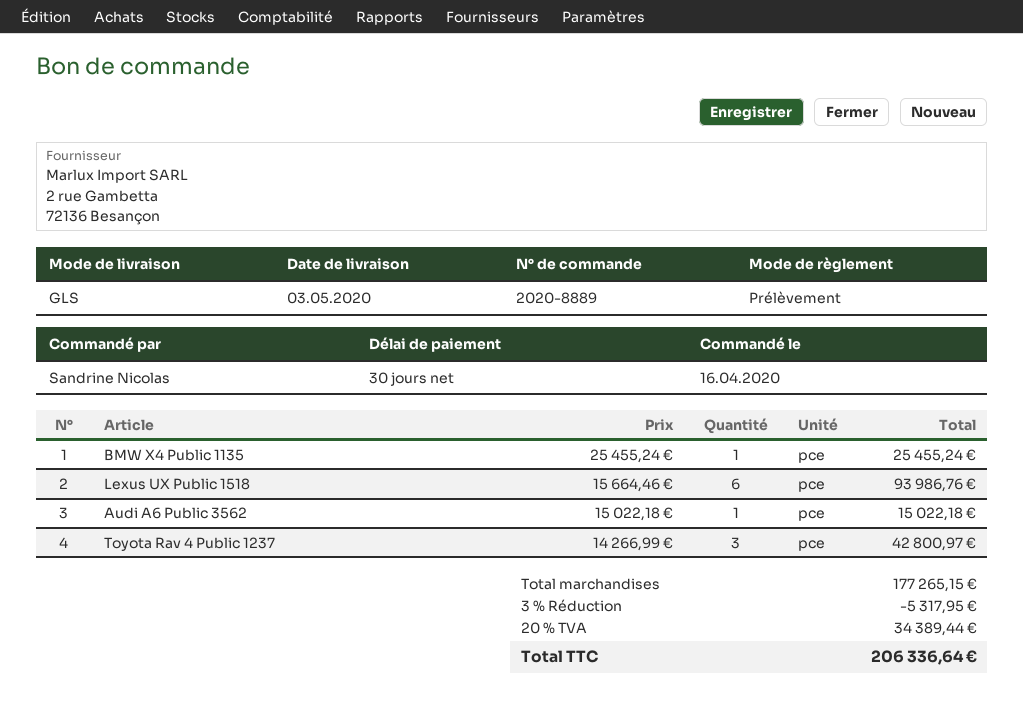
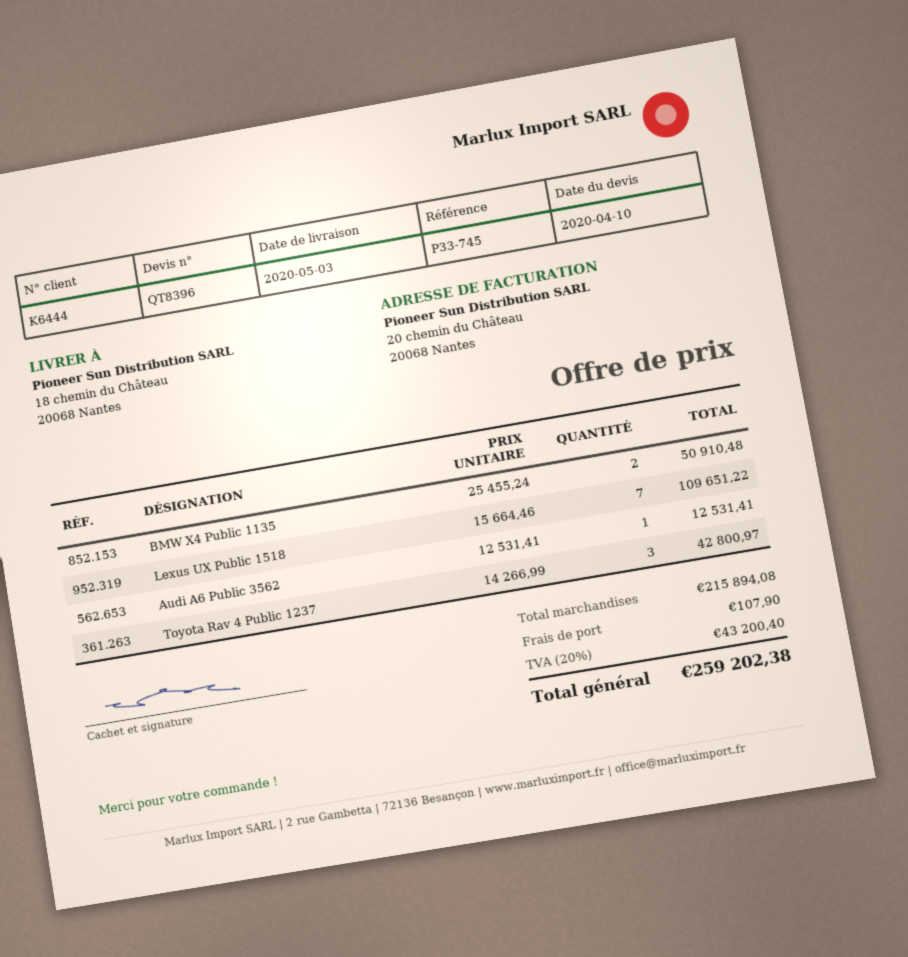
BMW X4 Public 1135: 1 x 25455.24 = 25455.24 -> 2 x 25455.24 = 50910.48
Lexus UX Public 1518: 6 x 15664.46 = 93986.76 -> 7 x 15664.46 = 109651.22
Audi A6 Public 3562: 1 x 15022.18 = 15022.18 -> 1 x 12531.41 = 12531.41
subtotal: 177265.15 -> 215894.08
discount: 3% = 5317.95 -> none
shipping: none -> 107.90
tax: 20% = 34389.44 -> 20% = 43200.40
total: 206336.64 -> 259202.38

